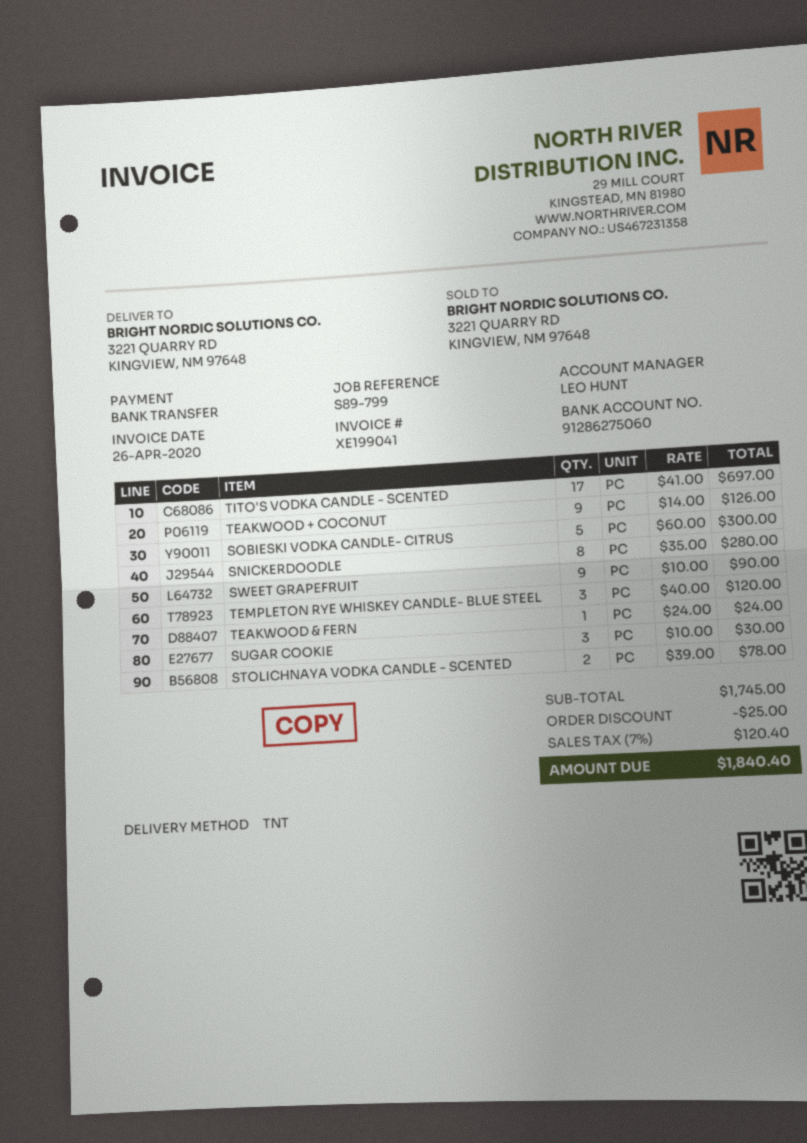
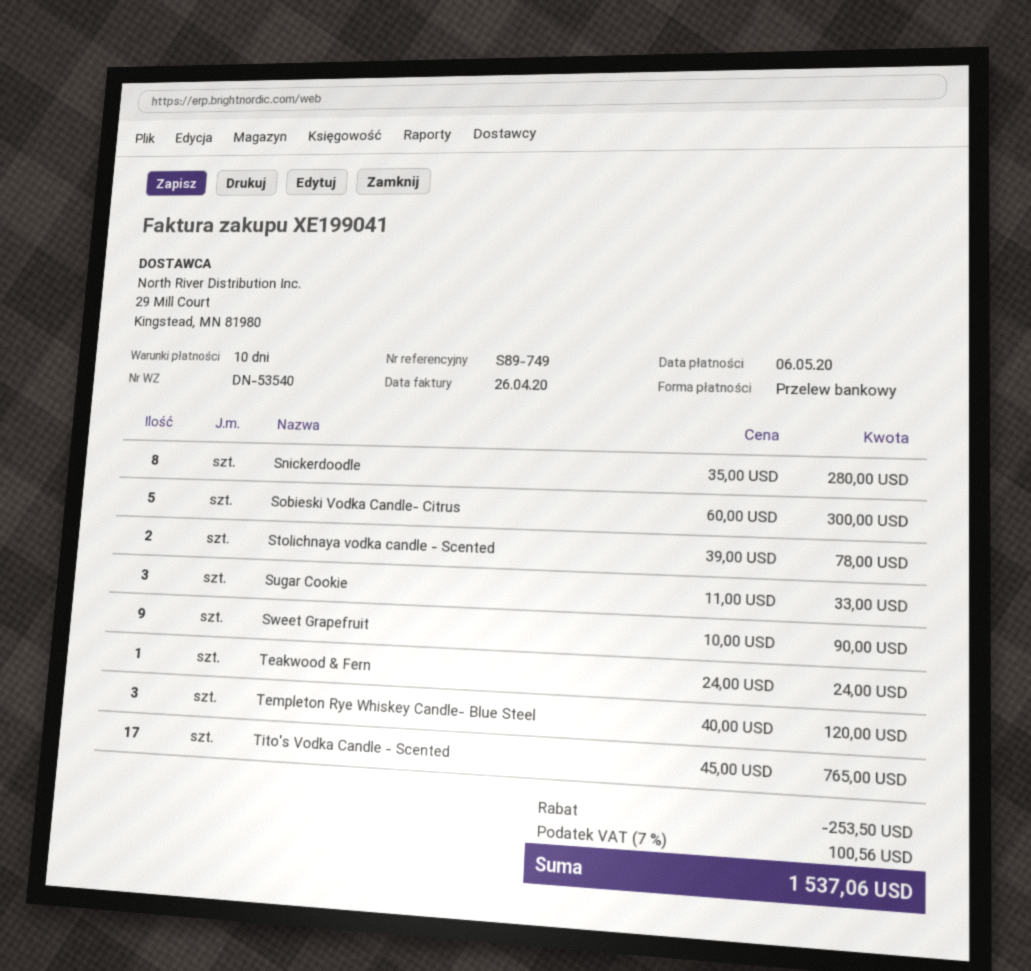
reference: S89-799 -> S89-749
TITO'S VODKA CANDLE - SCENTED: 17 x 41.00 = 697.00 -> 17 x 45.00 = 765.00
TEAKWOOD + COCONUT: 9 x 14.00 = 126.00 -> none
SUGAR COOKIE: 3 x 10.00 = 30.00 -> 3 x 11.00 = 33.00
discount: 25.00 -> 253.50
tax: 7% = 120.40 -> 7% = 100.56
total: 1840.40 -> 1537.06

